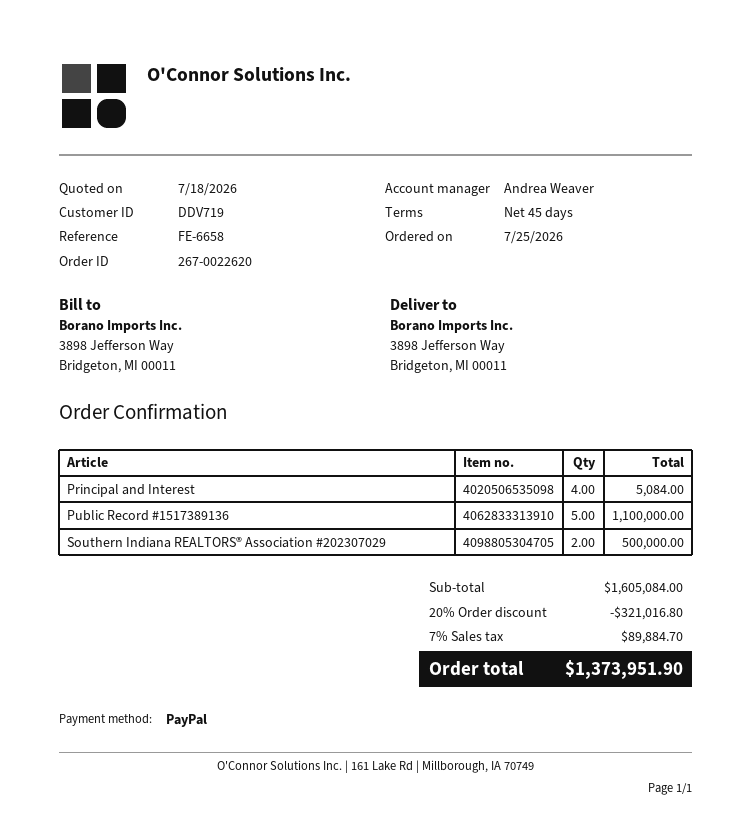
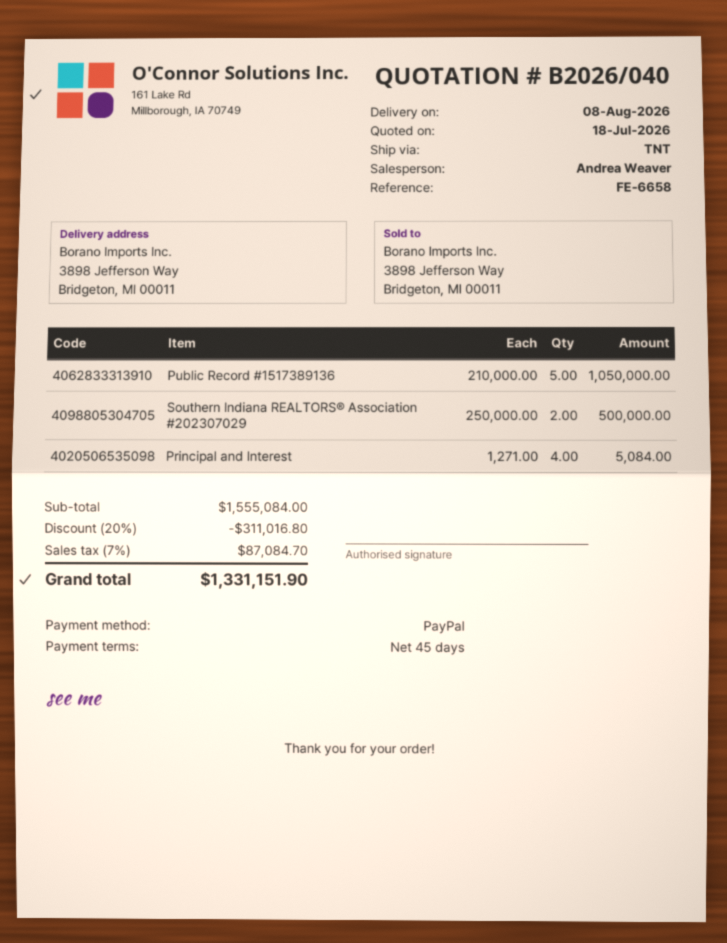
Public Record #1517389136: 5 for 1100000.00 -> 5 for 1050000.00
subtotal: 1605084.00 -> 1555084.00
discount: 20% = 321016.80 -> 20% = 311016.80
tax: 7% = 89884.70 -> 7% = 87084.70
total: 1373951.90 -> 1331151.90

